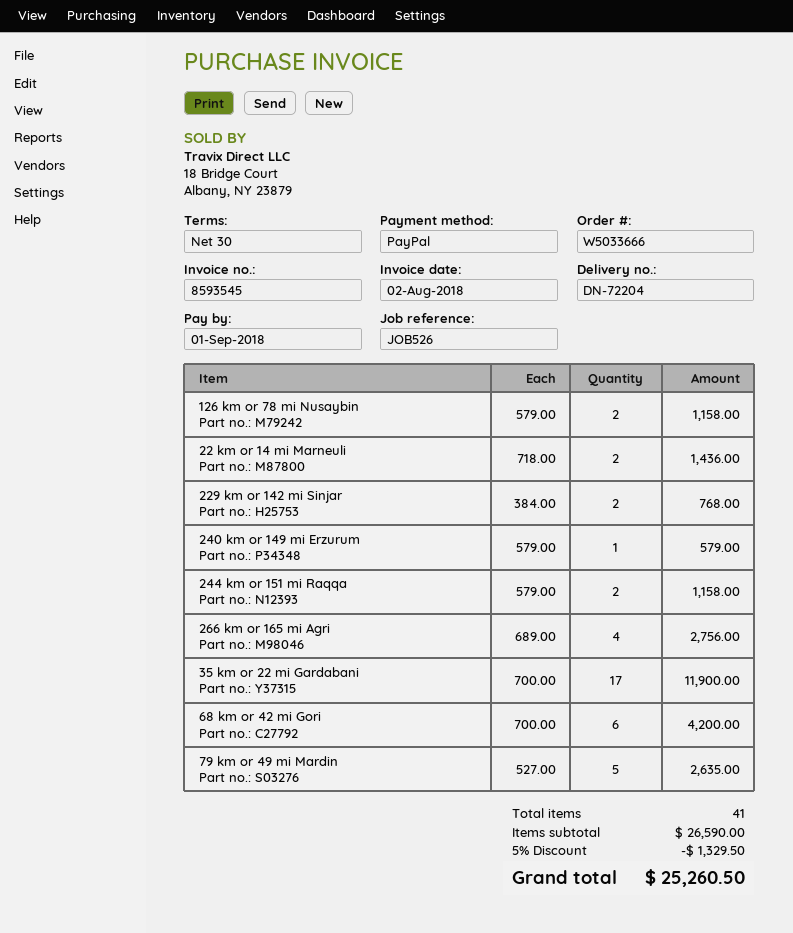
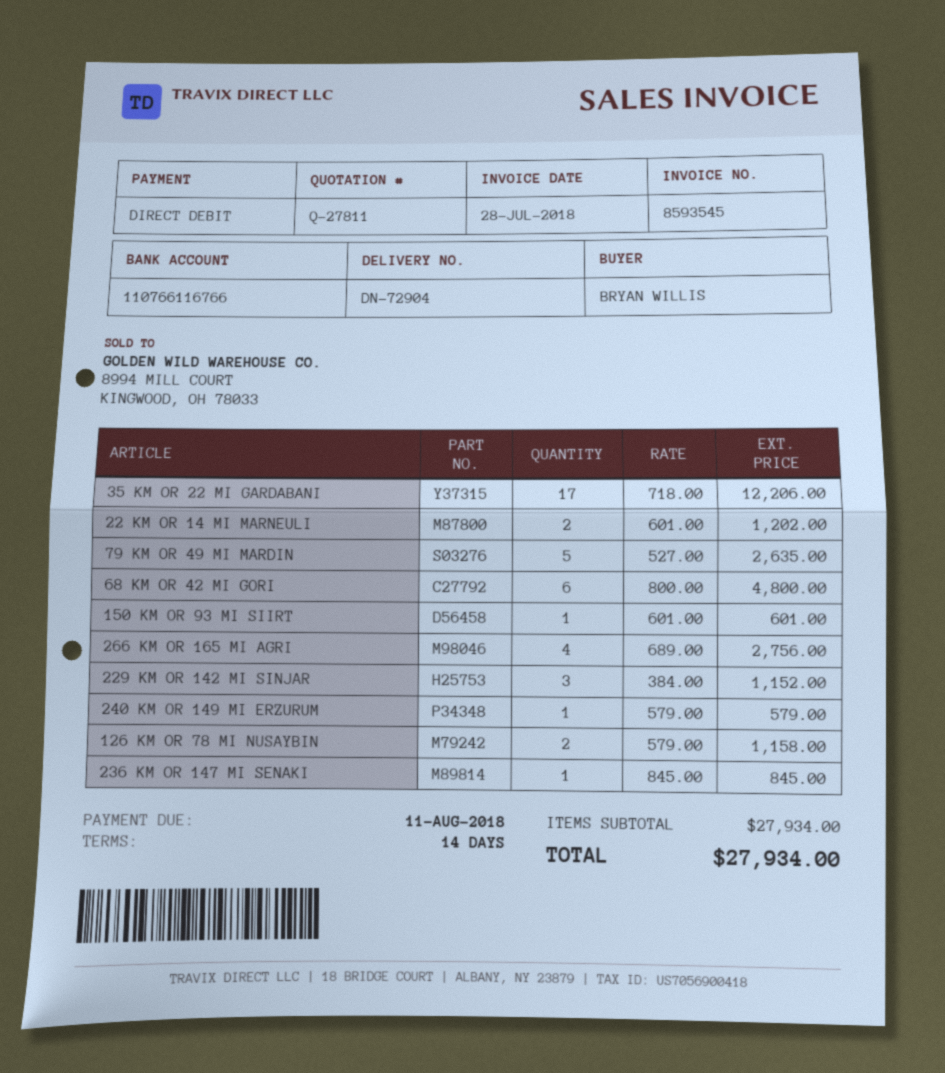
delivery note number: DN-72204 -> DN-72904
invoice date: 2018-08-02 -> 2018-07-28
payment terms: 30 days -> 14 days
due date: 2018-09-01 -> 2018-08-11
payment method: PayPal -> direct debit
22 km or 14 mi Marneuli: 2 x 718.00 = 1436.00 -> 2 x 601.00 = 1202.00
229 km or 142 mi Sinjar: 2 x 384.00 = 768.00 -> 3 x 384.00 = 1152.00
244 km or 151 mi Raqqa: 2 x 579.00 = 1158.00 -> none
35 km or 22 mi Gardabani: 17 x 700.00 = 11900.00 -> 17 x 718.00 = 12206.00
68 km or 42 mi Gori: 6 x 700.00 = 4200.00 -> 6 x 800.00 = 4800.00
150 KM OR 93 MI SIIRT: none -> 1 x 601.00 = 601.00
236 KM OR 147 MI SENAKI: none -> 1 x 845.00 = 845.00
subtotal: 26590.00 -> 27934.00
discount: 5% = 1329.50 -> none
total: 25260.50 -> 27934.00

